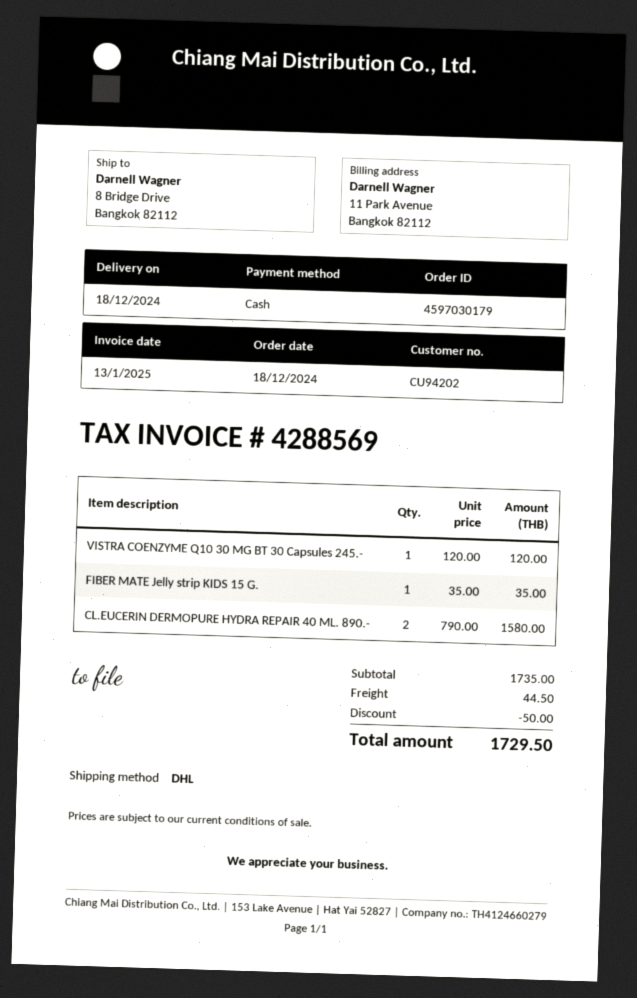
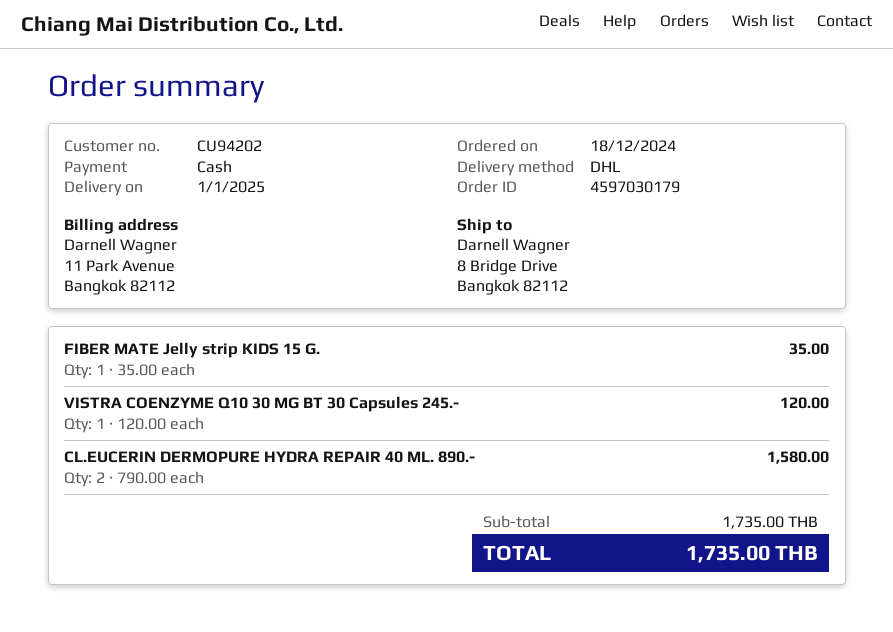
delivery date: 2024-12-18 -> 2025-01-01
discount: 50.00 -> none
shipping: 44.50 -> none
total: 1729.50 -> 1735.00

